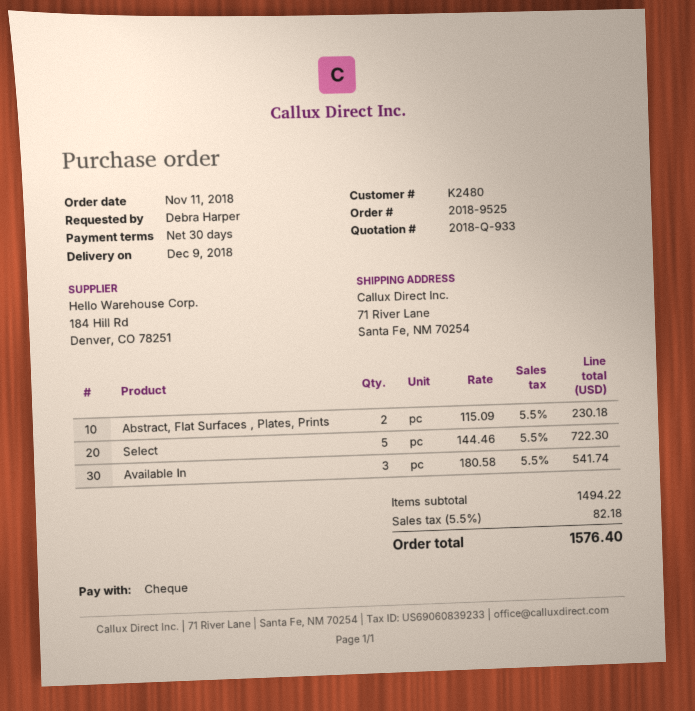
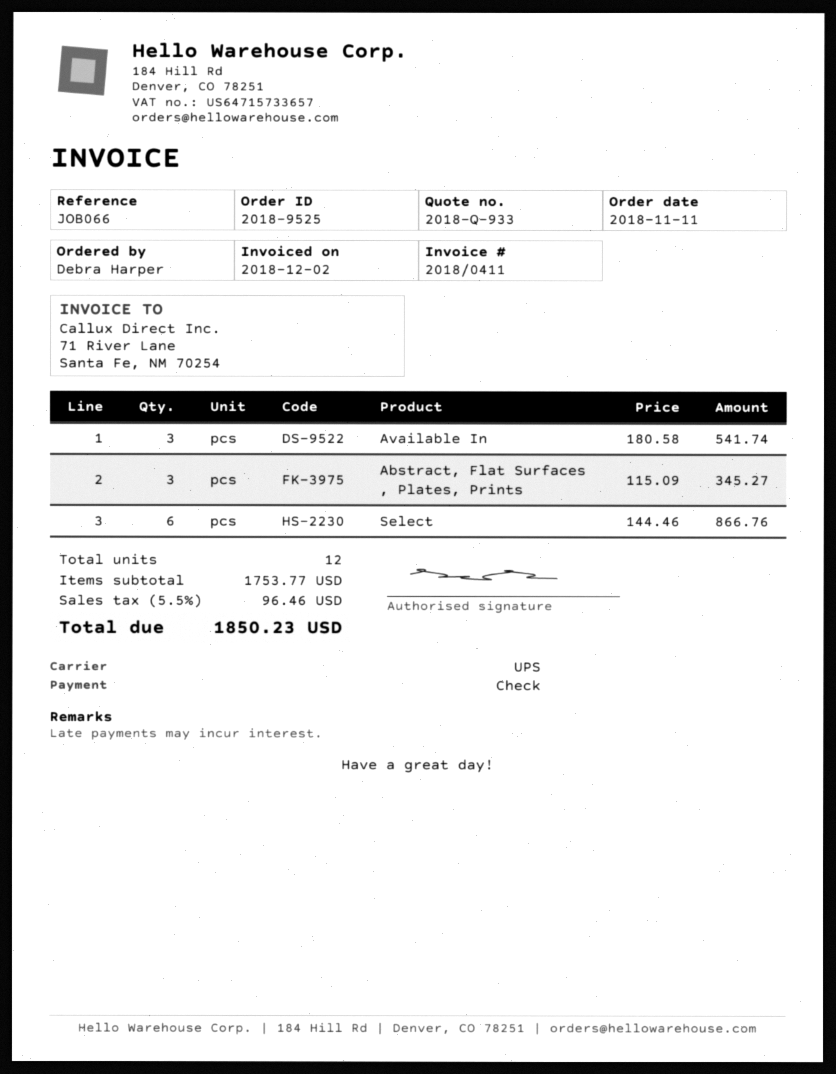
Abstract, Flat Surfaces , Plates, Prints: 2 x 115.09 = 230.18 -> 3 x 115.09 = 345.27
Select: 5 x 144.46 = 722.30 -> 6 x 144.46 = 866.76
subtotal: 1494.22 -> 1753.77
tax: 5.5% = 82.18 -> 5.5% = 96.46
total: 1576.40 -> 1850.23

